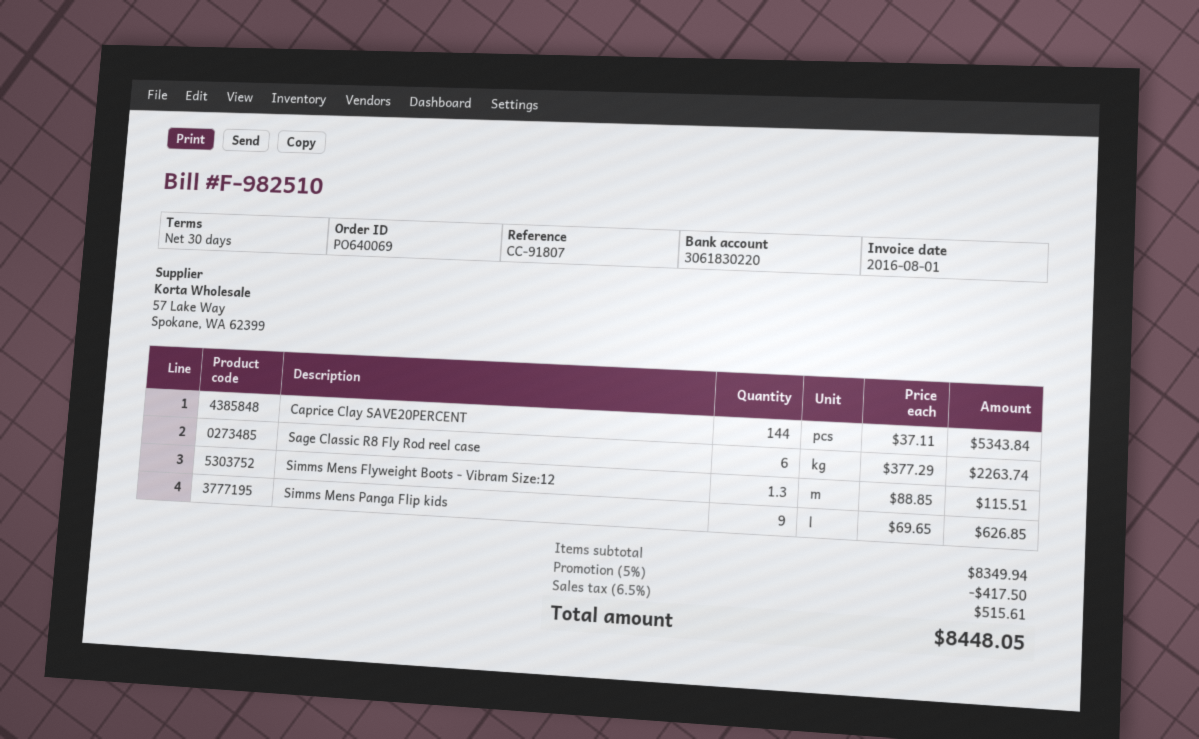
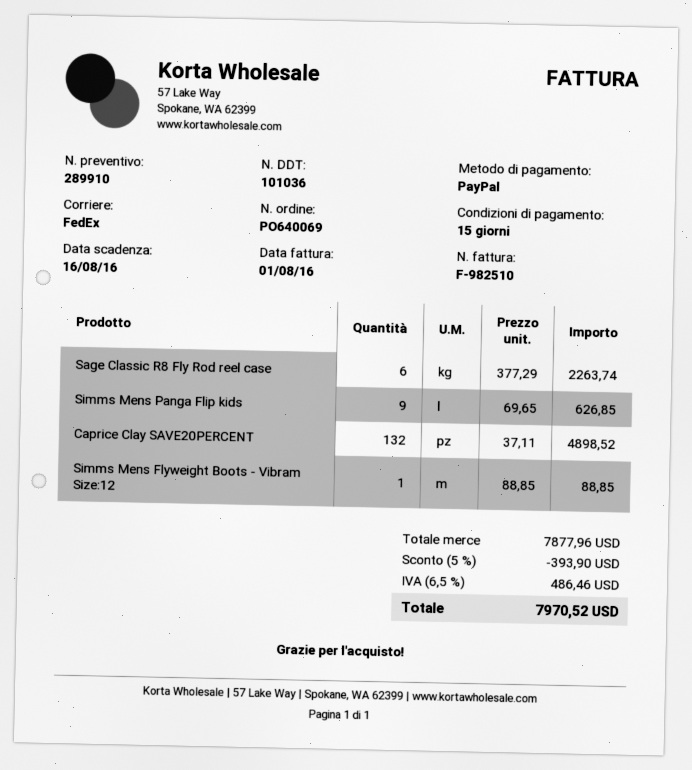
payment terms: 30 days -> 15 days
Caprice Clay SAVE20PERCENT: 144 x 37.11 = 5343.84 -> 132 x 37.11 = 4898.52
Simms Mens Flyweight Boots - Vibram Size:12: 1.3 x 88.85 = 115.51 -> 1 x 88.85 = 88.85
subtotal: 8349.94 -> 7877.96
discount: 5% = 417.50 -> 5% = 393.90
tax: 6.5% = 515.61 -> 6.5% = 486.46
total: 8448.05 -> 7970.52

